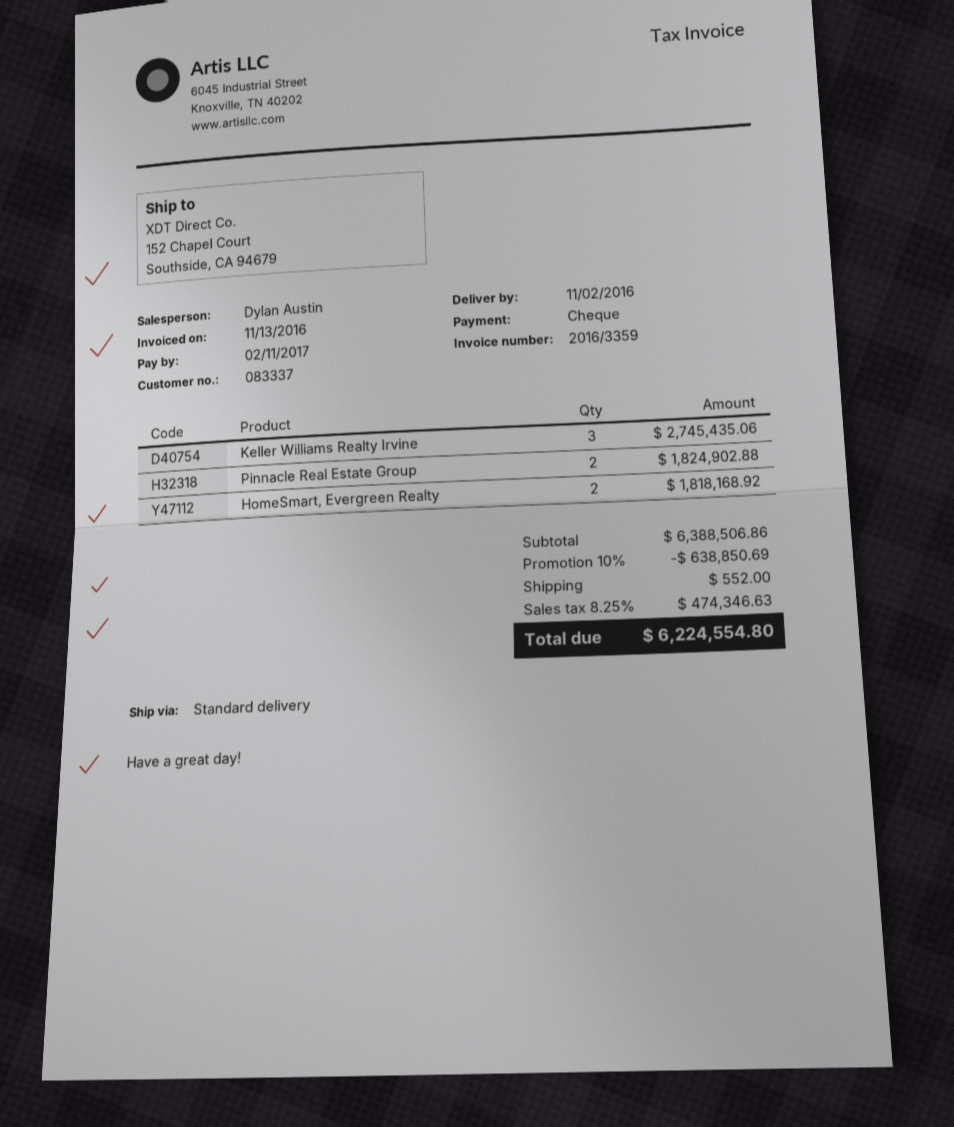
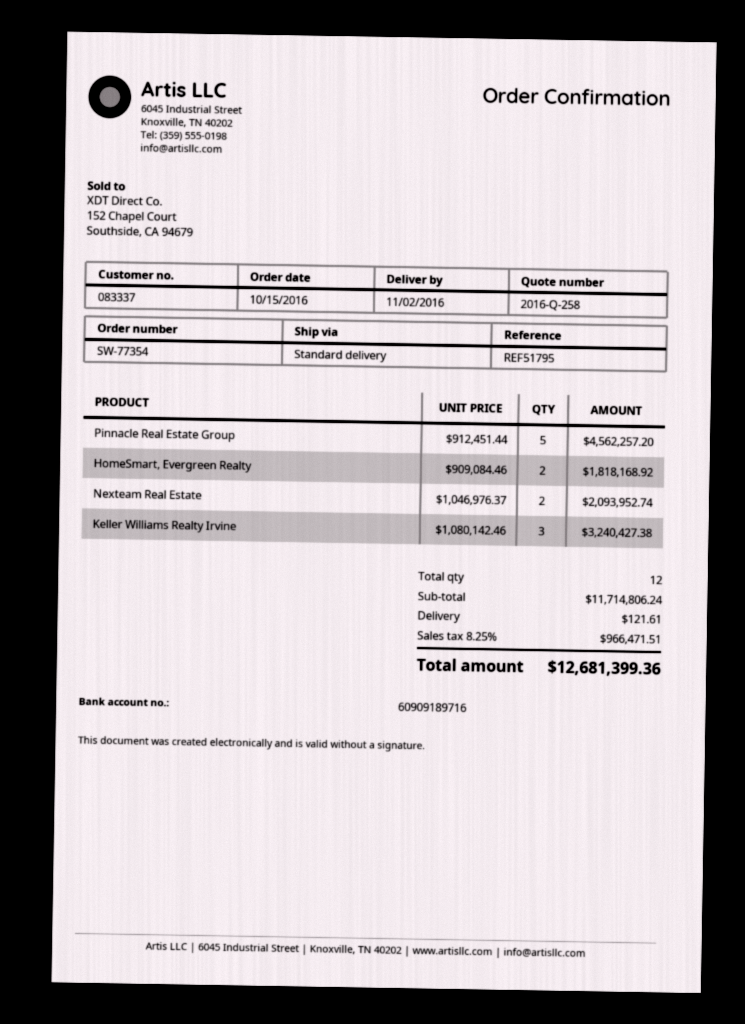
Keller Williams Realty Irvine: 3 for 2745435.06 -> 3 for 3240427.38
Pinnacle Real Estate Group: 2 for 1824902.88 -> 5 for 4562257.20
Nexteam Real Estate: none -> 2 for 2093952.74
subtotal: 6388506.86 -> 11714806.24
discount: 10% = 638850.69 -> none
shipping: 552.00 -> 121.61
tax: 8.25% = 474346.63 -> 8.25% = 966471.51
total: 6224554.80 -> 12681399.36

